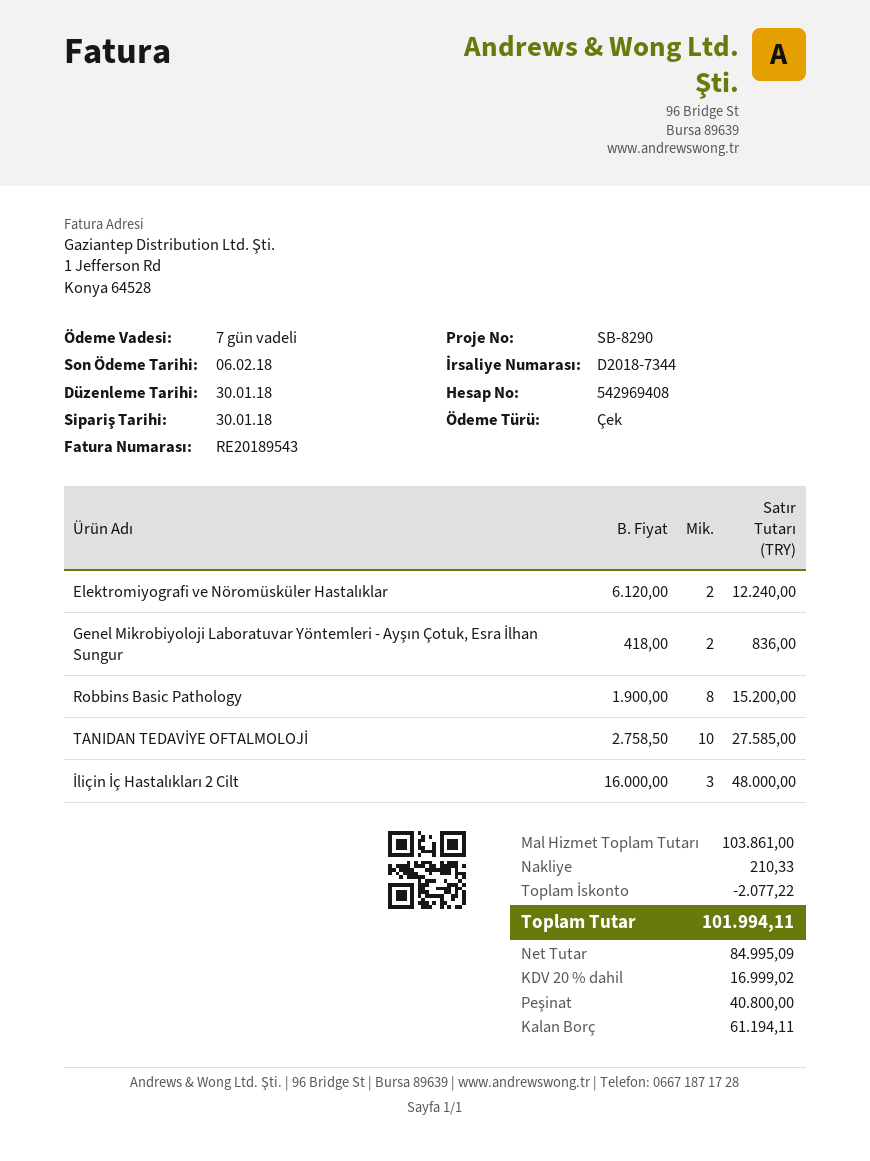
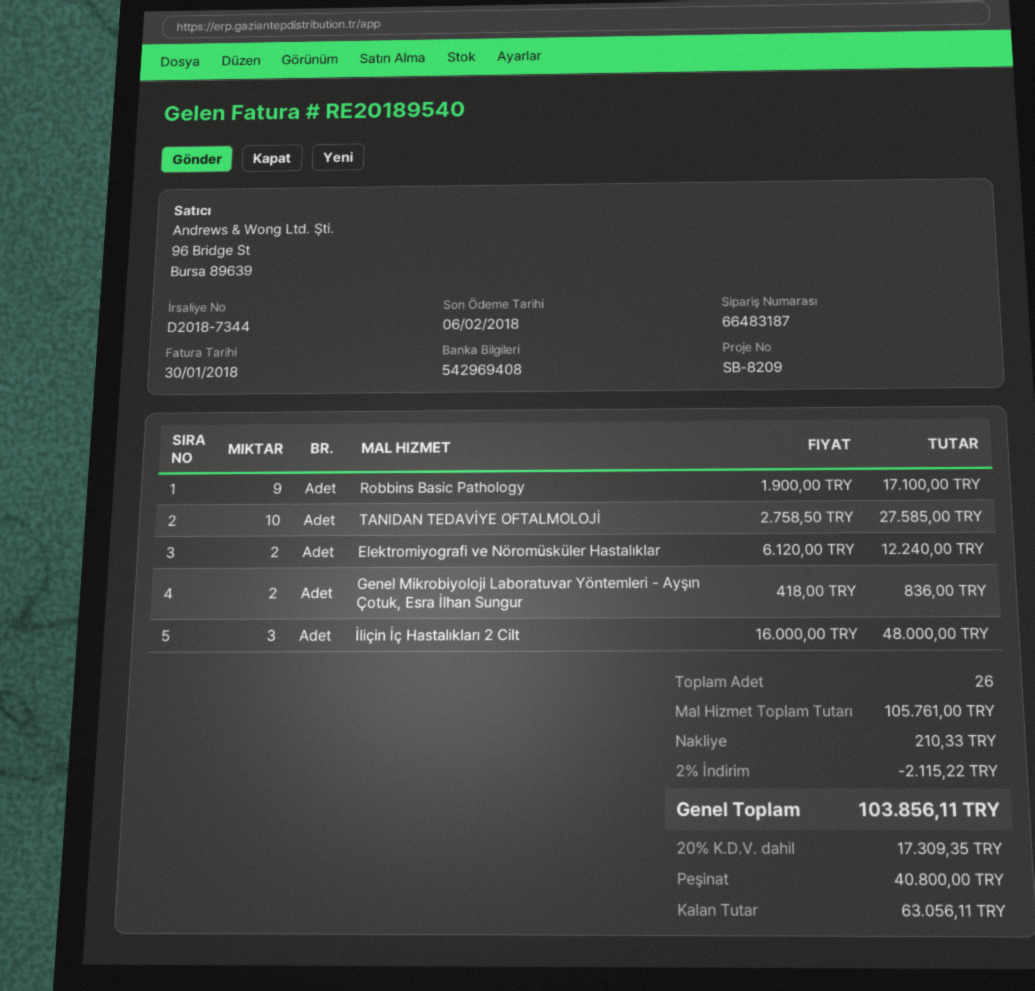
invoice number: RE20189543 -> RE20189540
reference: SB-8290 -> SB-8209
Robbins Basic Pathology: 8 x 1900.00 = 15200.00 -> 9 x 1900.00 = 17100.00
subtotal: 103861.00 -> 105761.00
discount: 2077.22 -> 2115.22
tax: 20% = 16999.02 -> 20% = 17309.35
total: 101994.11 -> 103856.11
balance: 61194.11 -> 63056.11

